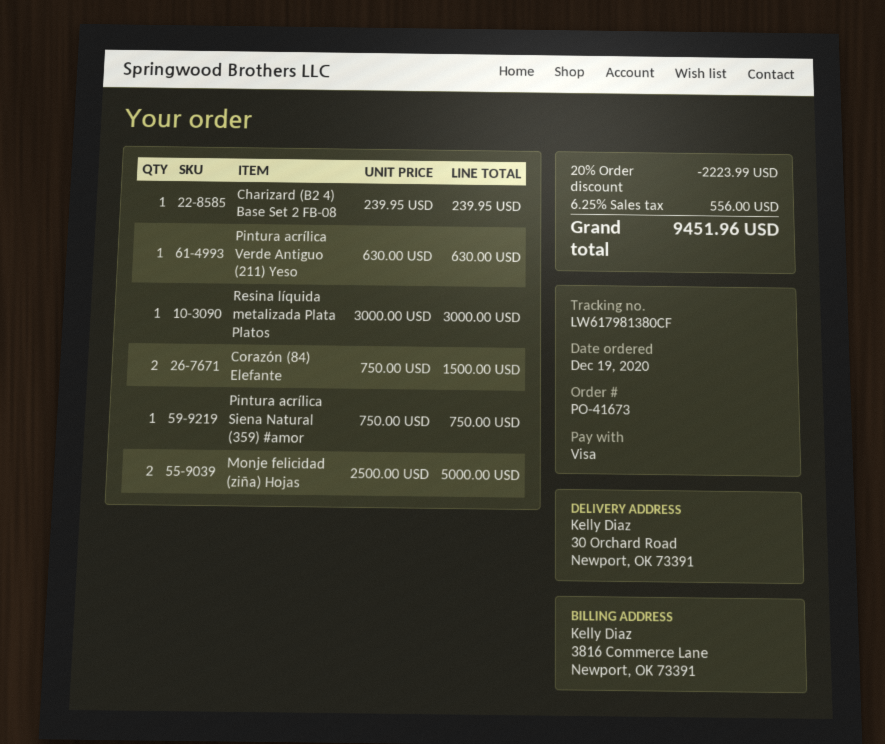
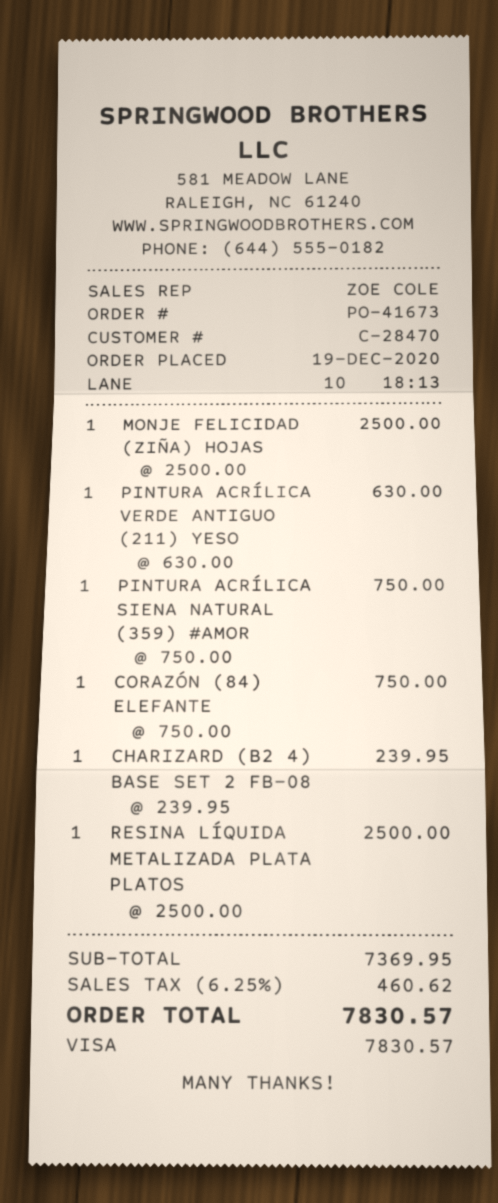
Resina líquida metalizada Plata Platos: 1 x 3000.00 = 3000.00 -> 1 x 2500.00 = 2500.00
Corazón (84) Elefante: 2 x 750.00 = 1500.00 -> 1 x 750.00 = 750.00
Monje felicidad (ziña) Hojas: 2 x 2500.00 = 5000.00 -> 1 x 2500.00 = 2500.00
discount: 20% = 2223.99 -> none
tax: 6.25% = 556.00 -> 6.25% = 460.62
total: 9451.96 -> 7830.57

